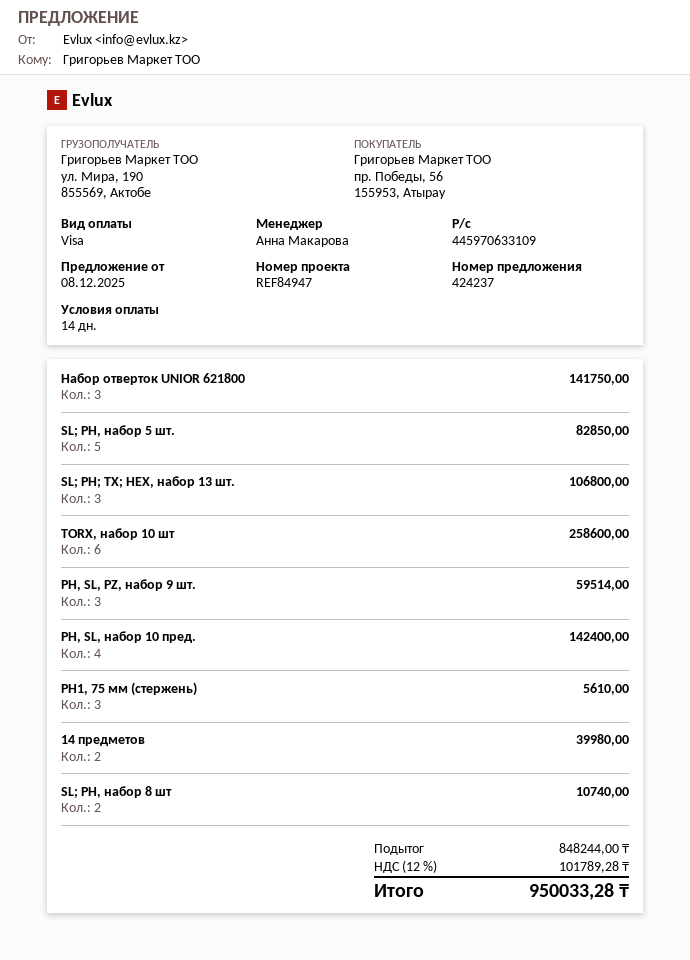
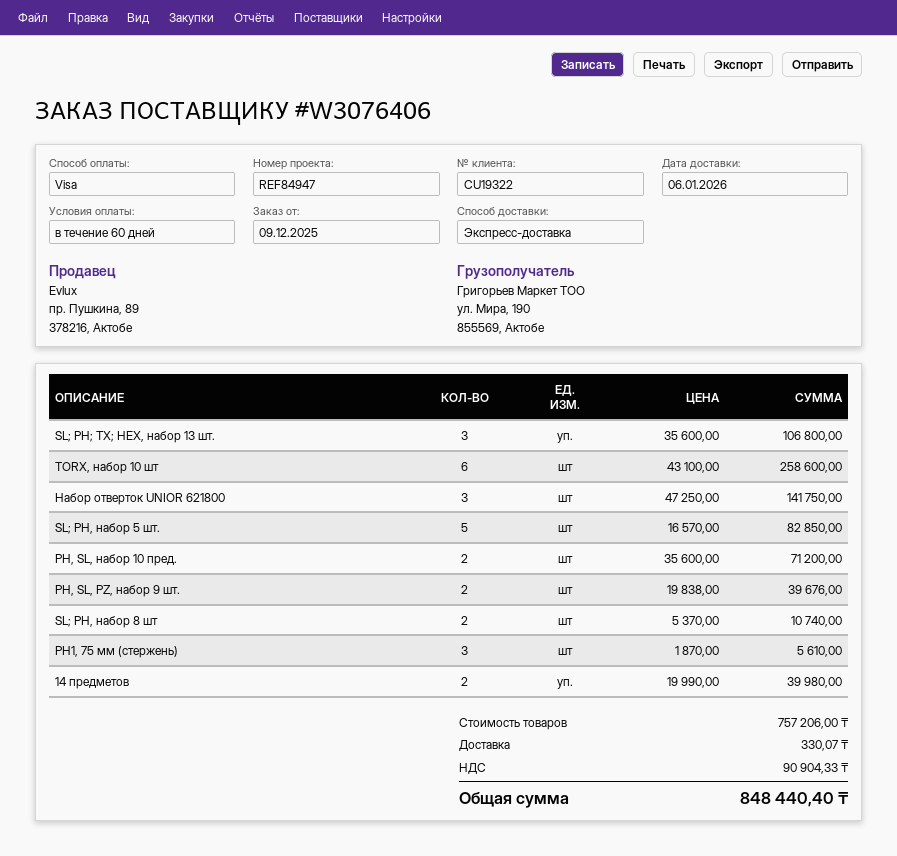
payment terms: 14 days -> 60 days
PH, SL, PZ, набор 9 шт.: 3 for 59514.00 -> 2 for 39676.00
PH, SL, набор 10 пред.: 4 for 142400.00 -> 2 for 71200.00
subtotal: 848244.00 -> 757206.00
shipping: none -> 330.07
tax: 101789.28 -> 90904.33
total: 950033.28 -> 848440.40

